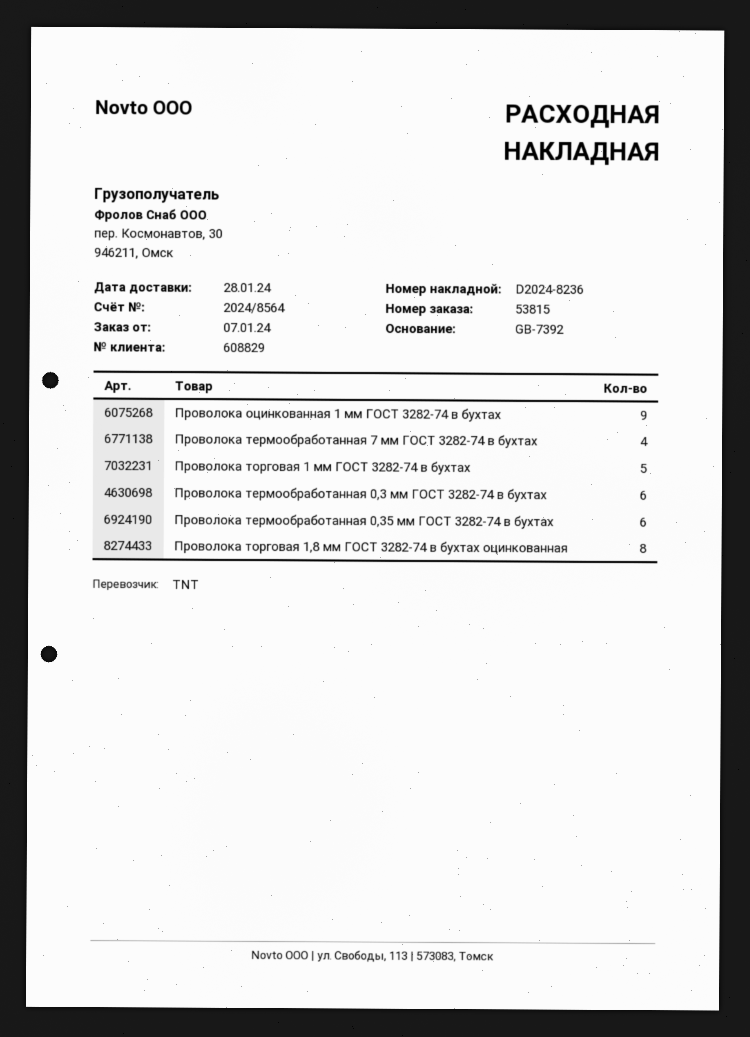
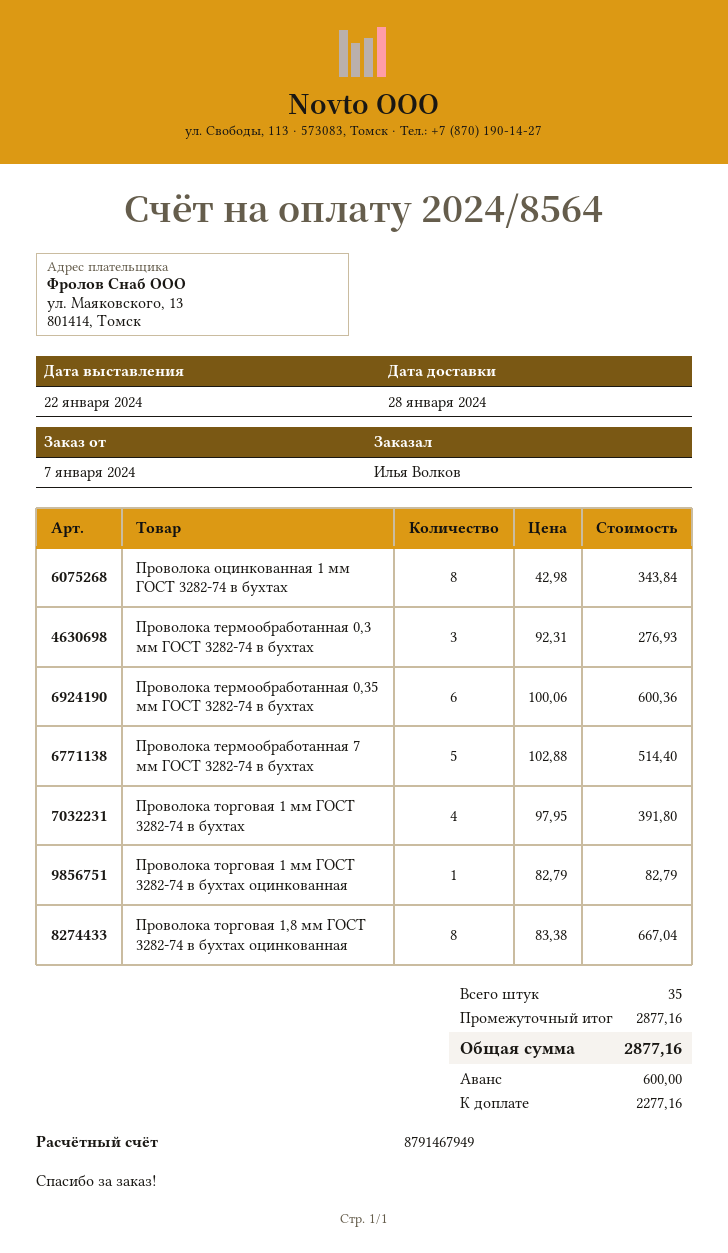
Проволока оцинкованная 1 мм ГОСТ 3282-74 в бухтах: 9 -> 8
Проволока термообработанная 7 мм ГОСТ 3282-74 в бухтах: 4 -> 5
Проволока торговая 1 мм ГОСТ 3282-74 в бухтах: 5 -> 4
Проволока термообработанная 0,3 мм ГОСТ 3282-74 в бухтах: 6 -> 3
Проволока торговая 1 мм ГОСТ 3282-74 в бухтах оцинкованная: none -> 1

